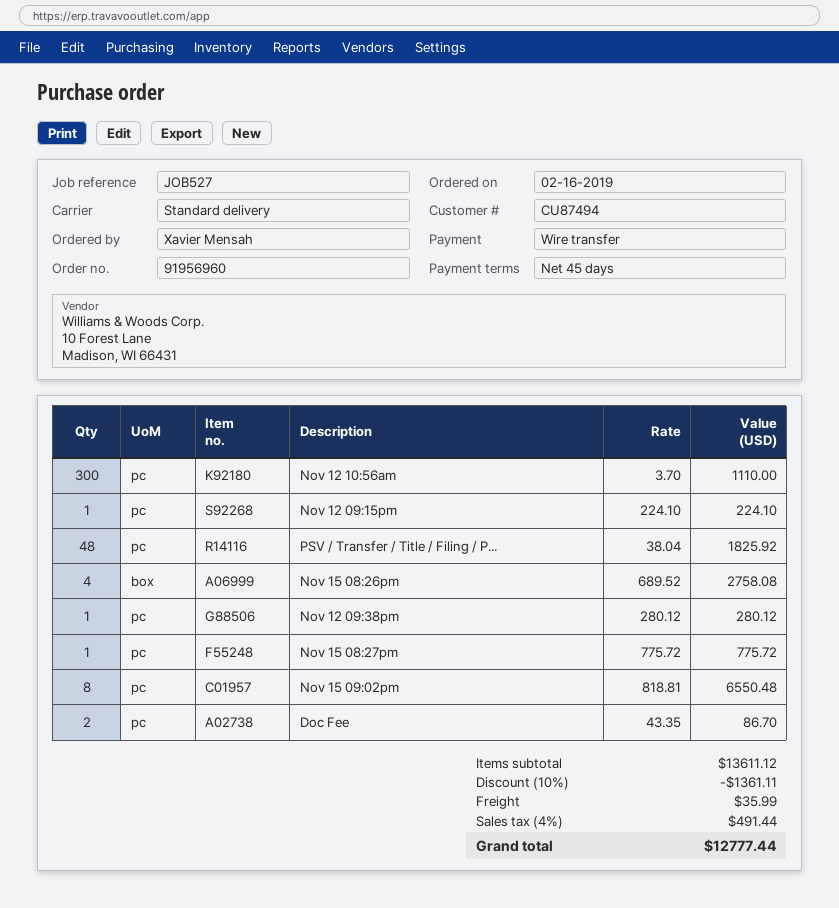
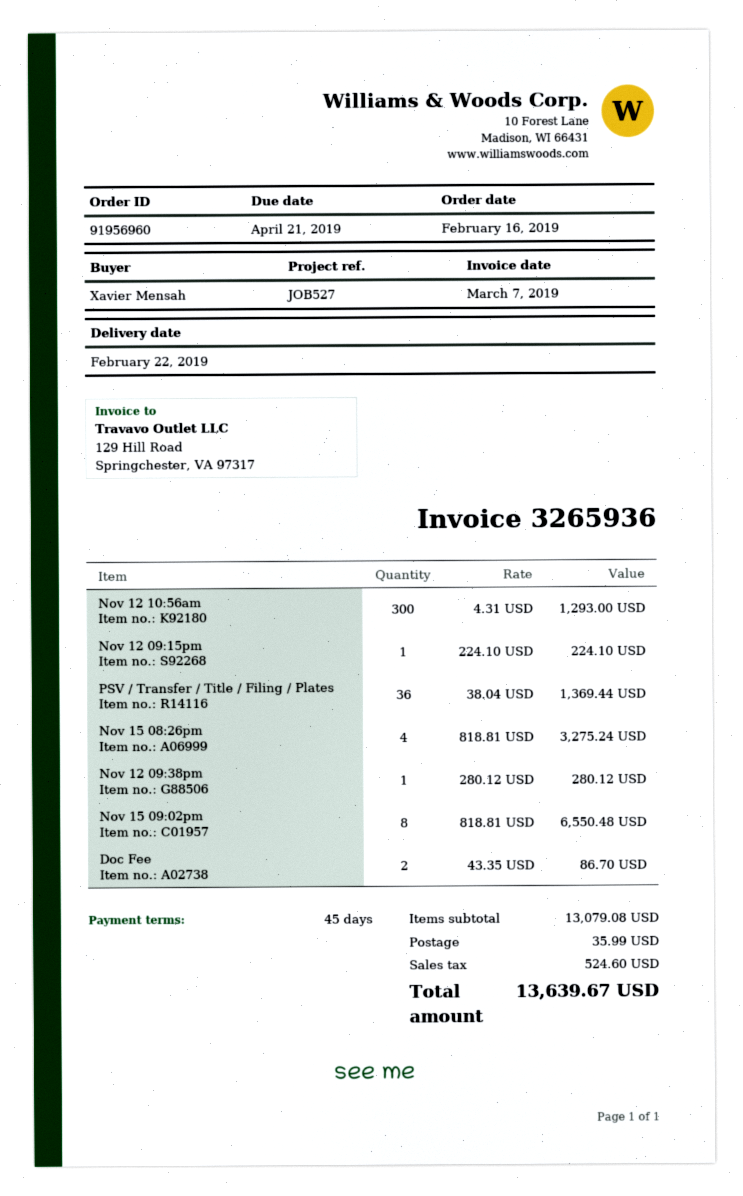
Nov 12 10:56am: 300 x 3.70 = 1110.00 -> 300 x 4.31 = 1293.00
PSV / Transfer / Title / Filing / P...: 48 x 38.04 = 1825.92 -> 36 x 38.04 = 1369.44
Nov 15 08:26pm: 4 x 689.52 = 2758.08 -> 4 x 818.81 = 3275.24
Nov 15 08:27pm: 1 x 775.72 = 775.72 -> none
subtotal: 13611.12 -> 13079.08
discount: 10% = 1361.11 -> none
tax: 491.44 -> 524.60
total: 12777.44 -> 13639.67

